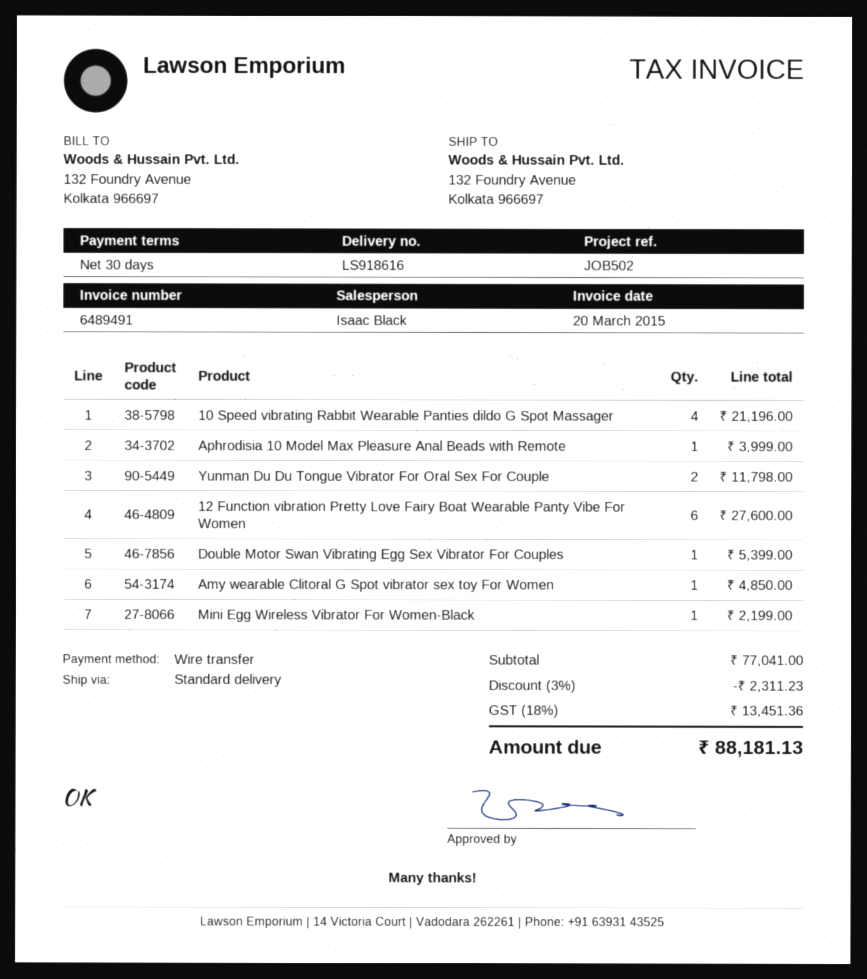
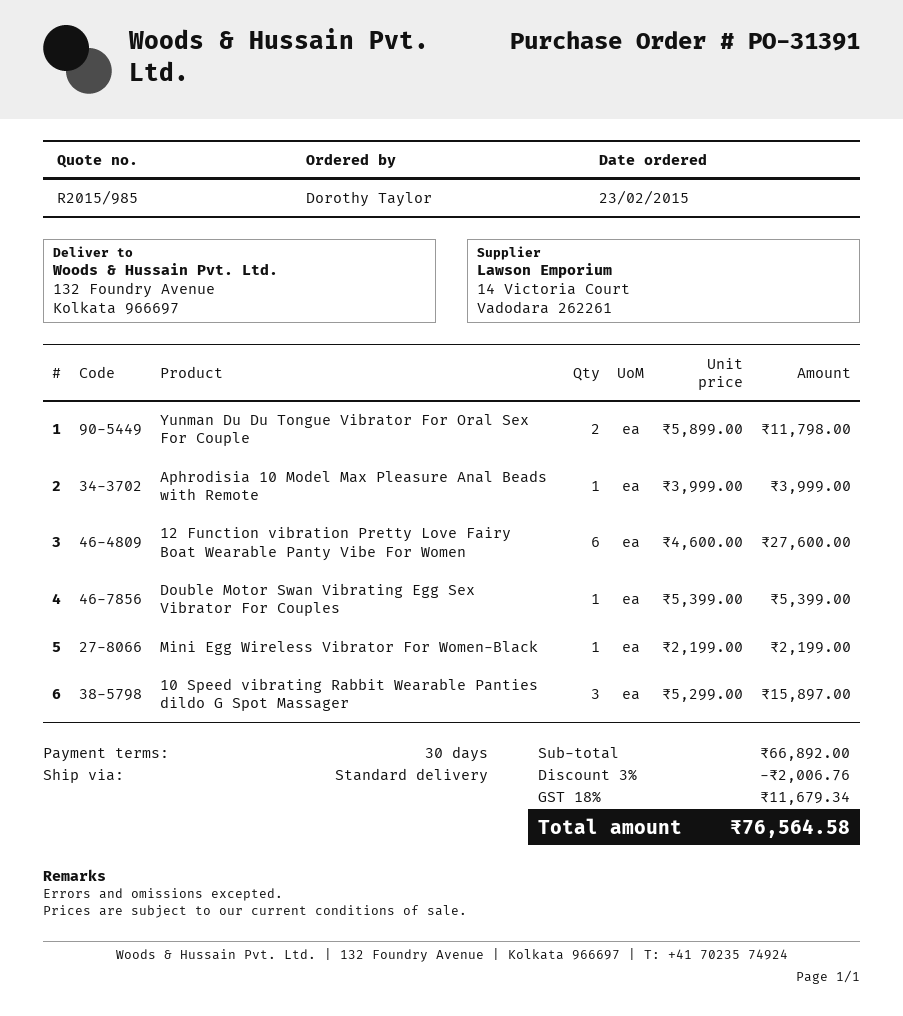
10 Speed vibrating Rabbit Wearable Panties dildo G Spot Massager: 4 for 21196.00 -> 3 for 15897.00
Amy wearable Clitoral G Spot vibrator sex toy For Women: 1 for 4850.00 -> none
subtotal: 77041.00 -> 66892.00
discount: 3% = 2311.23 -> 3% = 2006.76
tax: 18% = 13451.36 -> 18% = 11679.34
total: 88181.13 -> 76564.58

